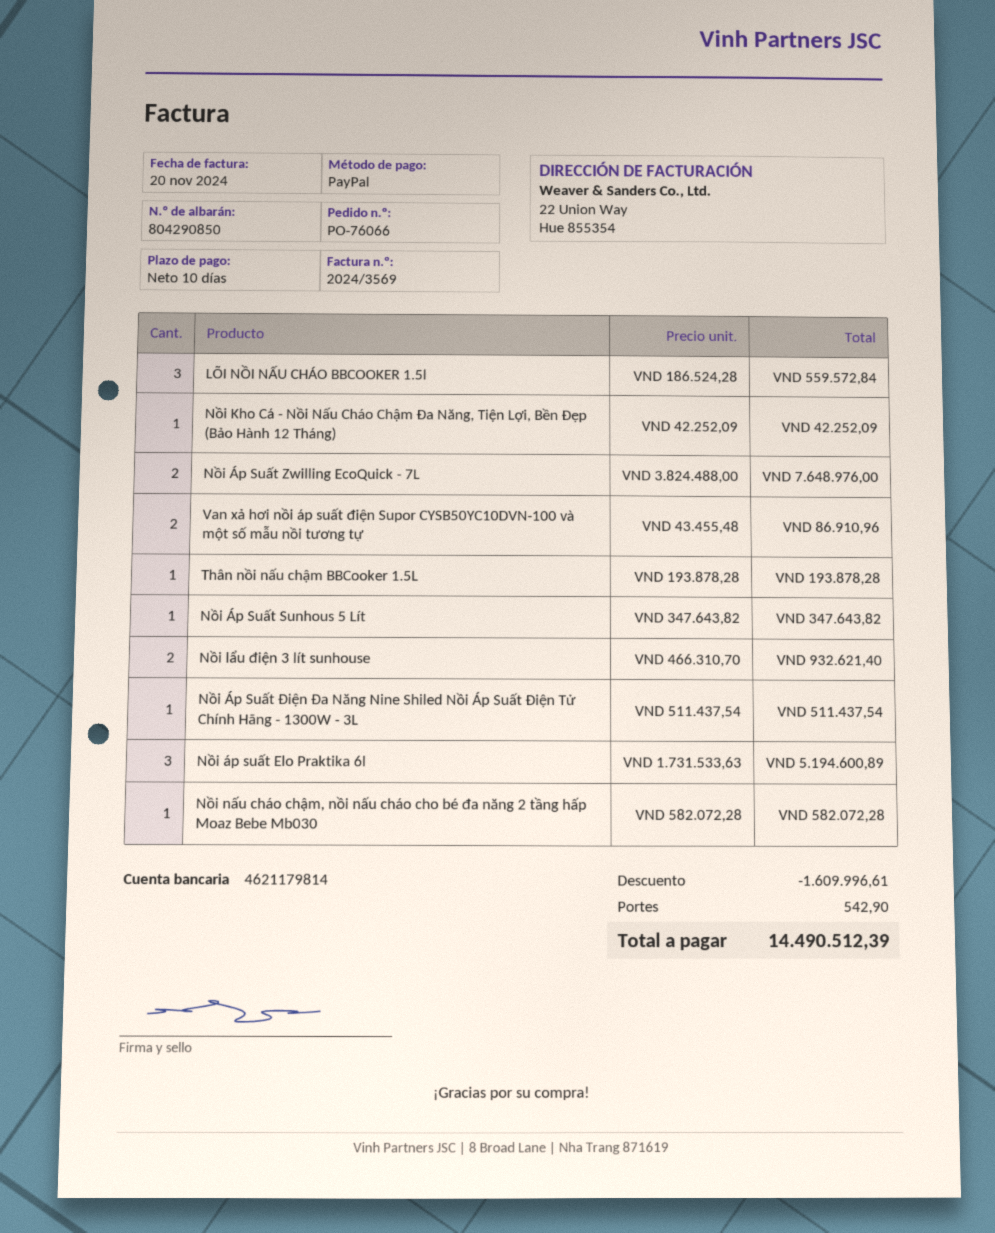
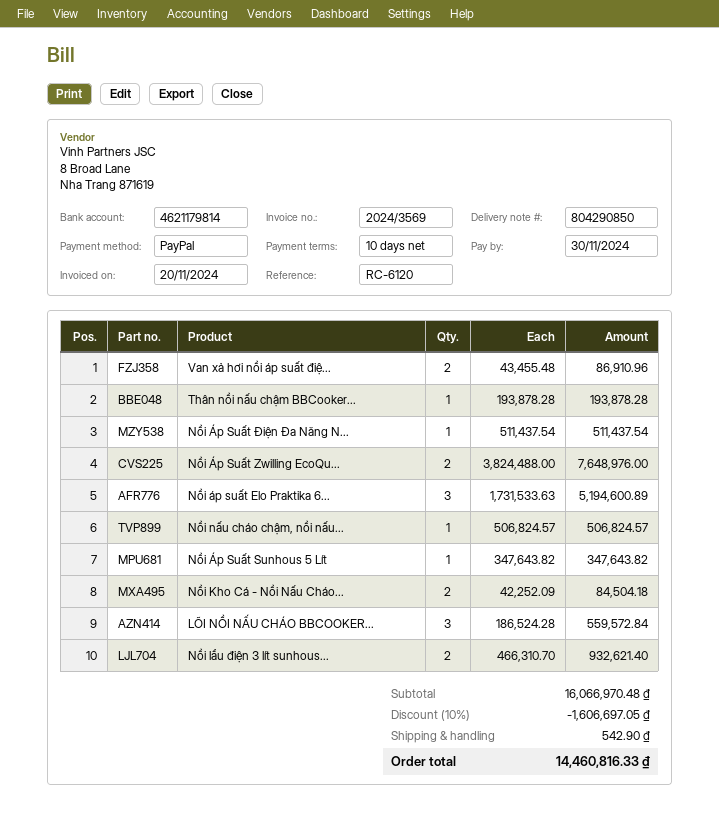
Nồi Kho Cá - Nồi Nấu Cháo Chậm Đa Năng, Tiện Lợi, Bền Đẹp (Bảo Hành 12 Tháng): 1 x 42252.09 = 42252.09 -> 2 x 42252.09 = 84504.18
Nồi nấu cháo chậm, nồi nấu cháo cho bé đa năng 2 tầng hấp Moaz Bebe Mb030: 1 x 582072.28 = 582072.28 -> 1 x 506824.57 = 506824.57
discount: 1609996.61 -> 1606697.05
total: 14490512.39 -> 14460816.33

